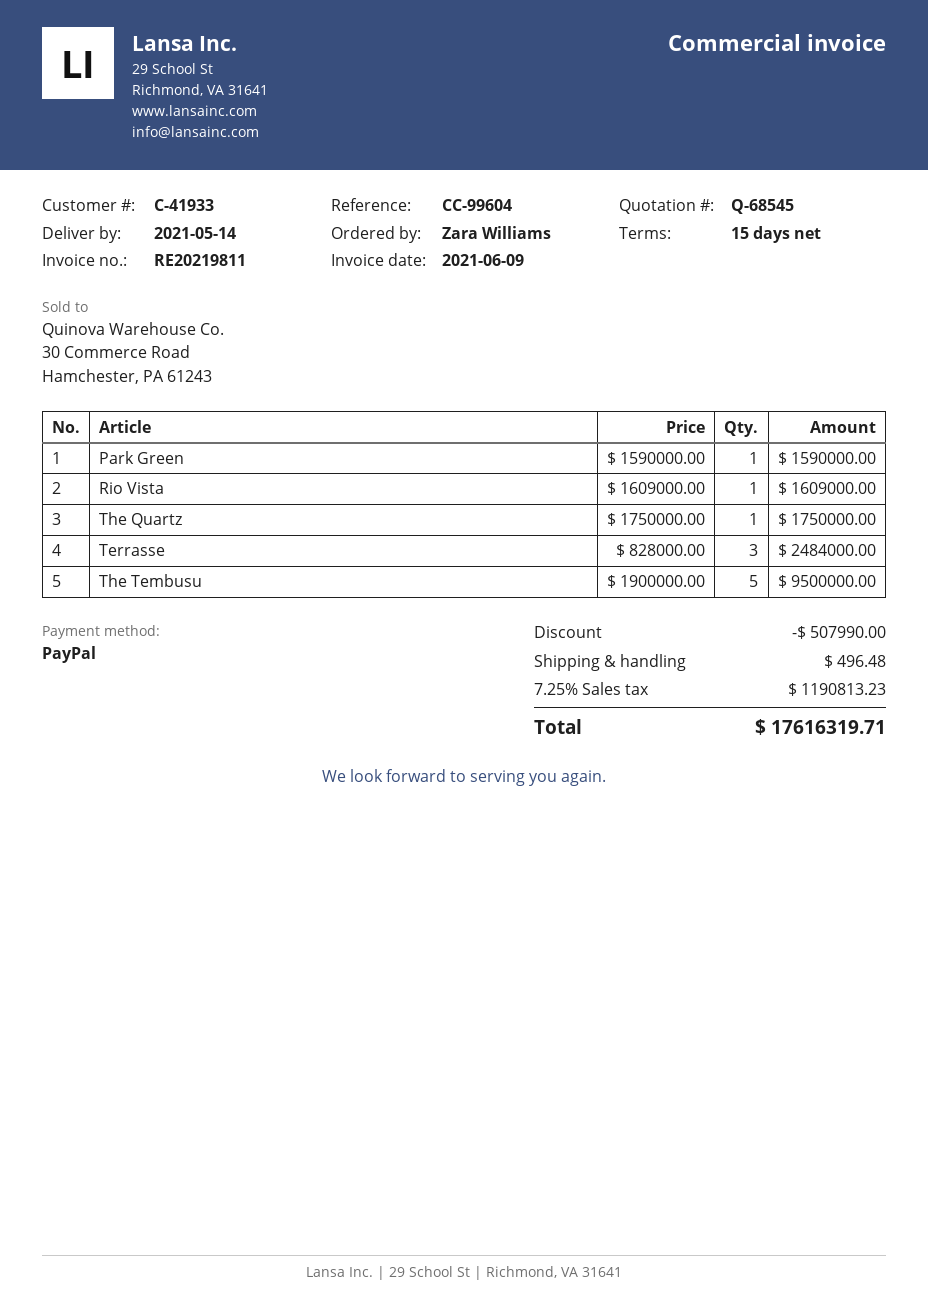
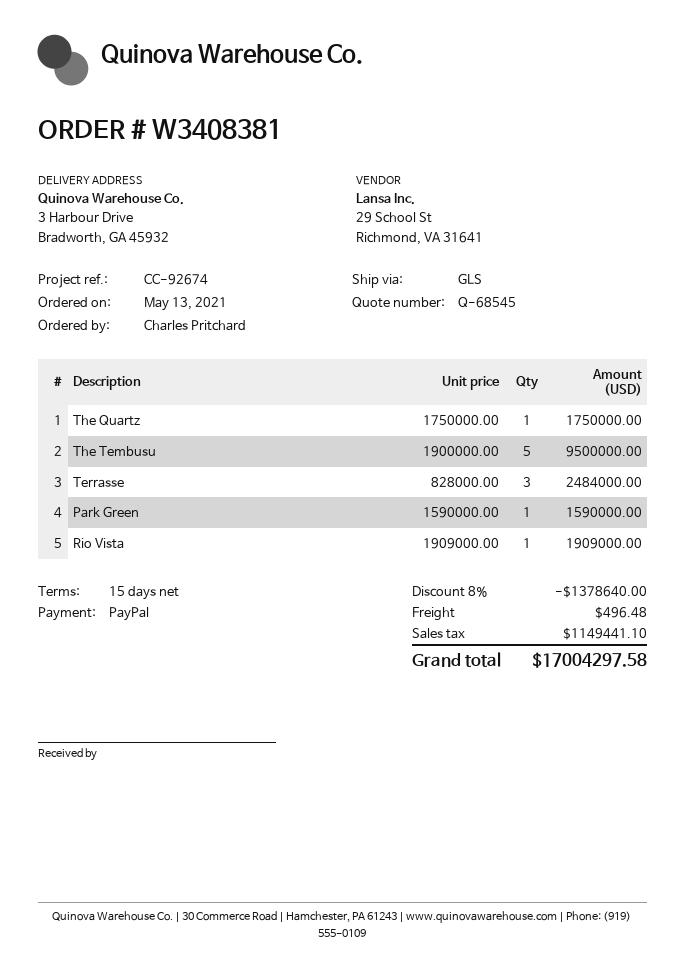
reference: CC-99604 -> CC-92674
ordered by: Zara Williams -> Charles Pritchard
Rio Vista: 1 x 1609000.00 = 1609000.00 -> 1 x 1909000.00 = 1909000.00
discount: 507990.00 -> 1378640.00
tax: 1190813.23 -> 1149441.10
total: 17616319.71 -> 17004297.58

